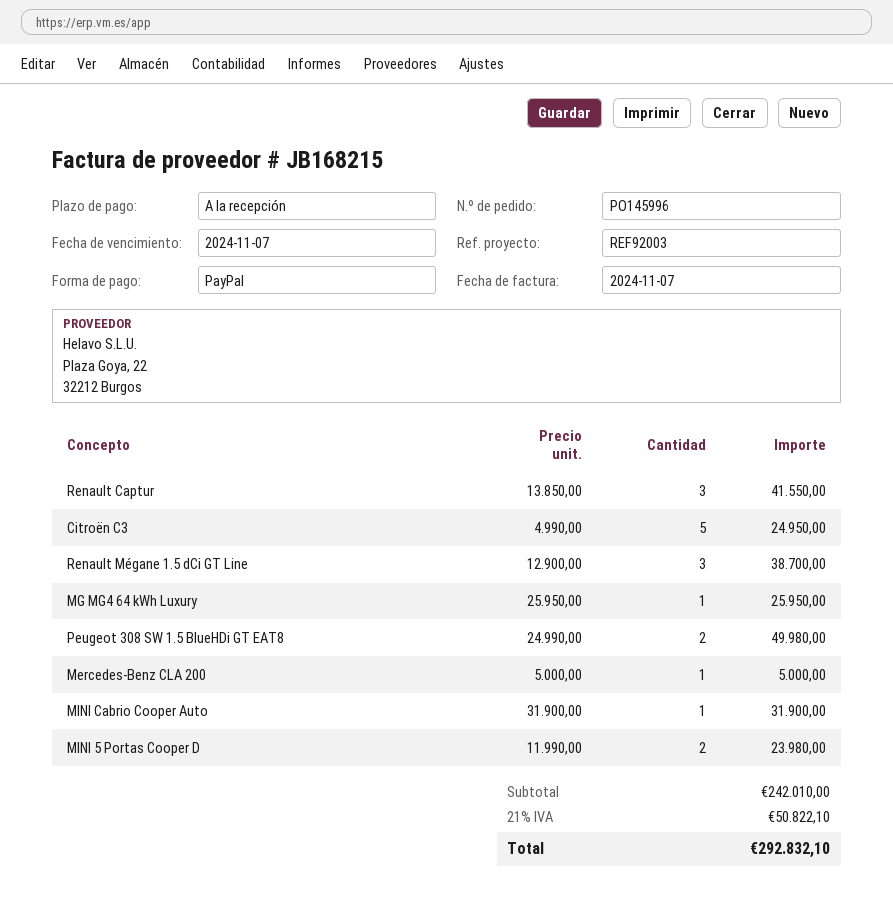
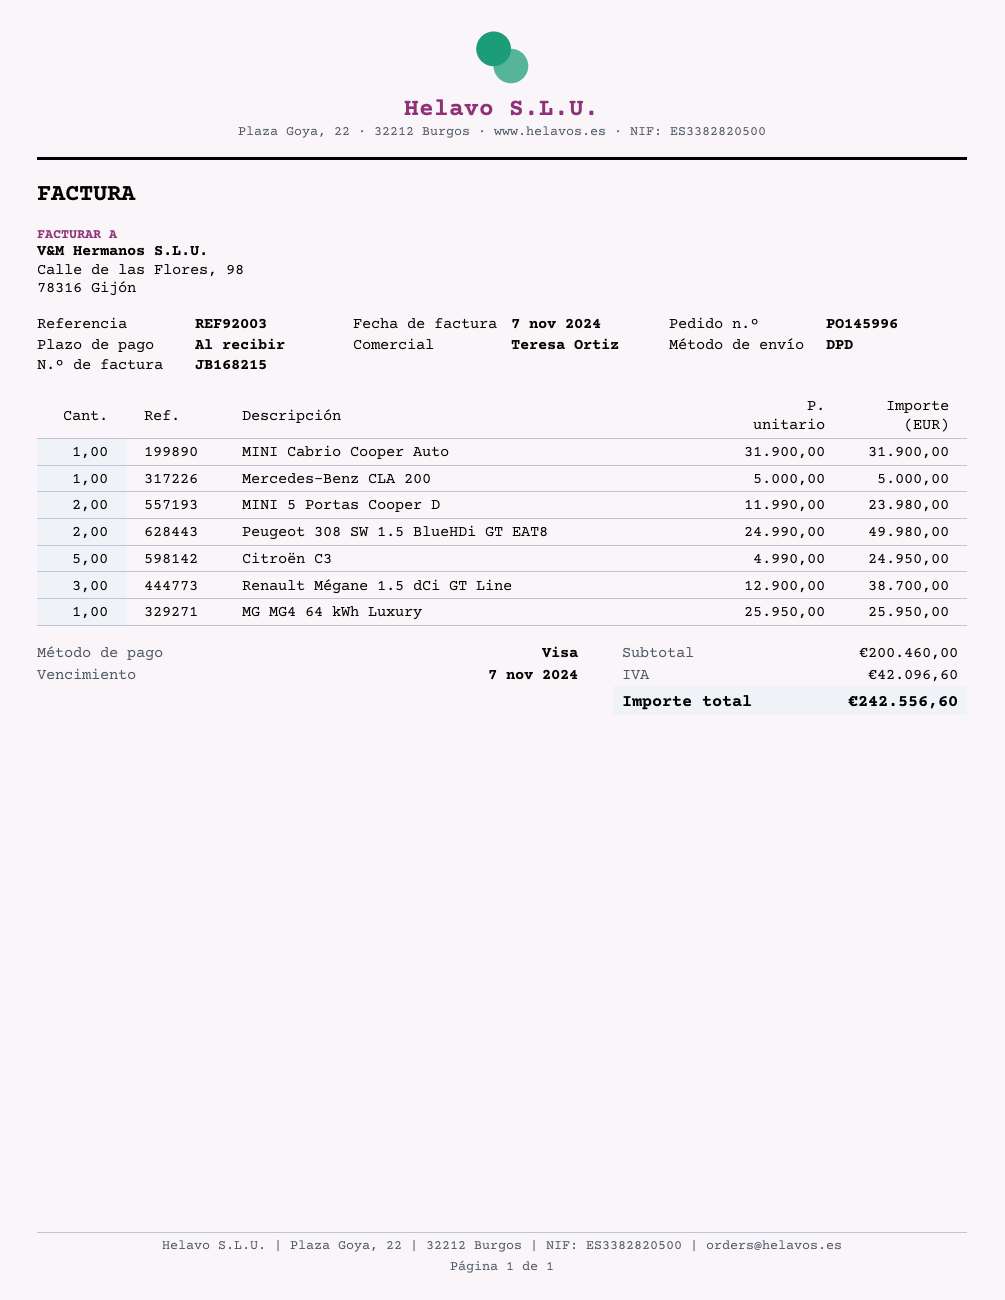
payment method: PayPal -> Visa
Renault Captur: 3 x 13850.00 = 41550.00 -> none
subtotal: 242010.00 -> 200460.00
tax: 50822.10 -> 42096.60
total: 292832.10 -> 242556.60

